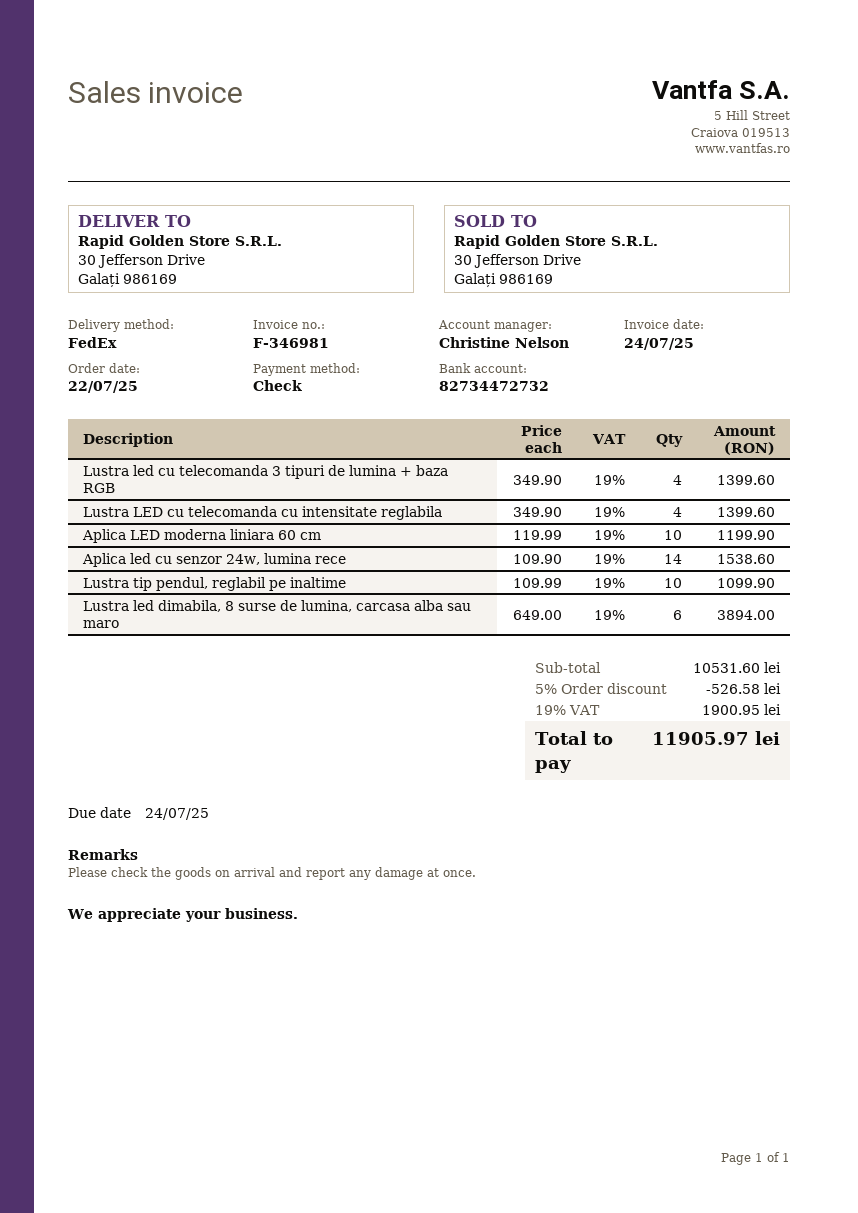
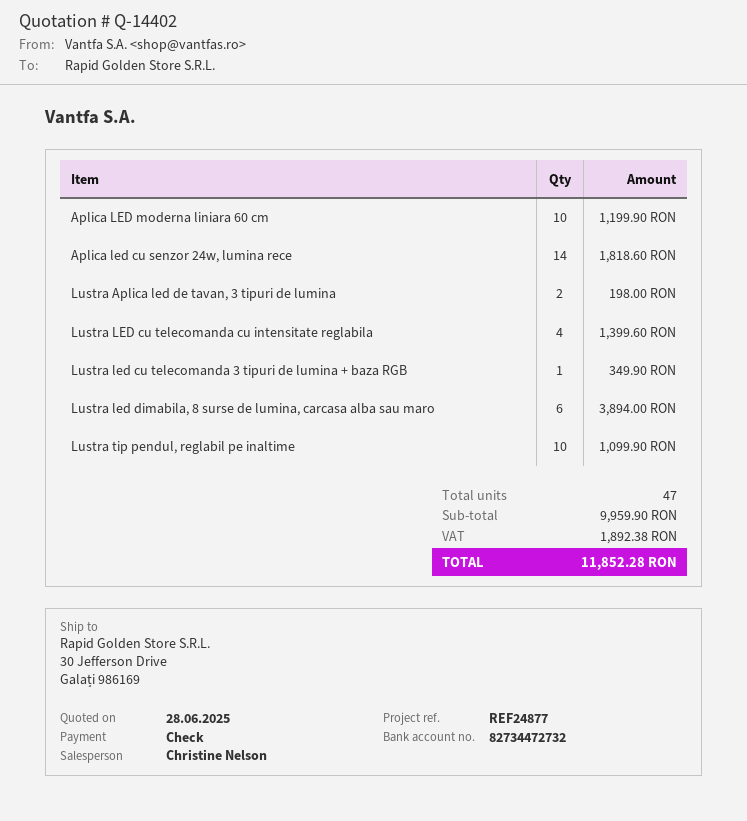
Lustra led cu telecomanda 3 tipuri de lumina + baza RGB: 4 for 1399.60 -> 1 for 349.90
Aplica led cu senzor 24w, lumina rece: 14 for 1538.60 -> 14 for 1818.60
Lustra Aplica led de tavan, 3 tipuri de lumina: none -> 2 for 198.00
subtotal: 10531.60 -> 9959.90
discount: 5% = 526.58 -> none
tax: 1900.95 -> 1892.38
total: 11905.97 -> 11852.28

